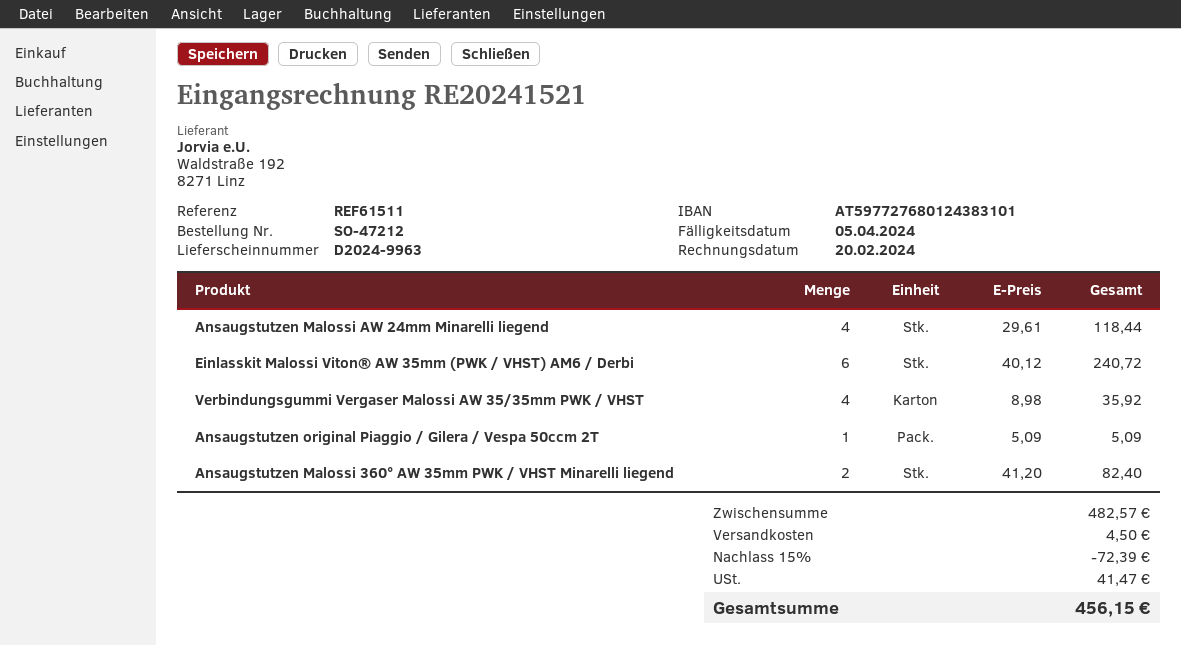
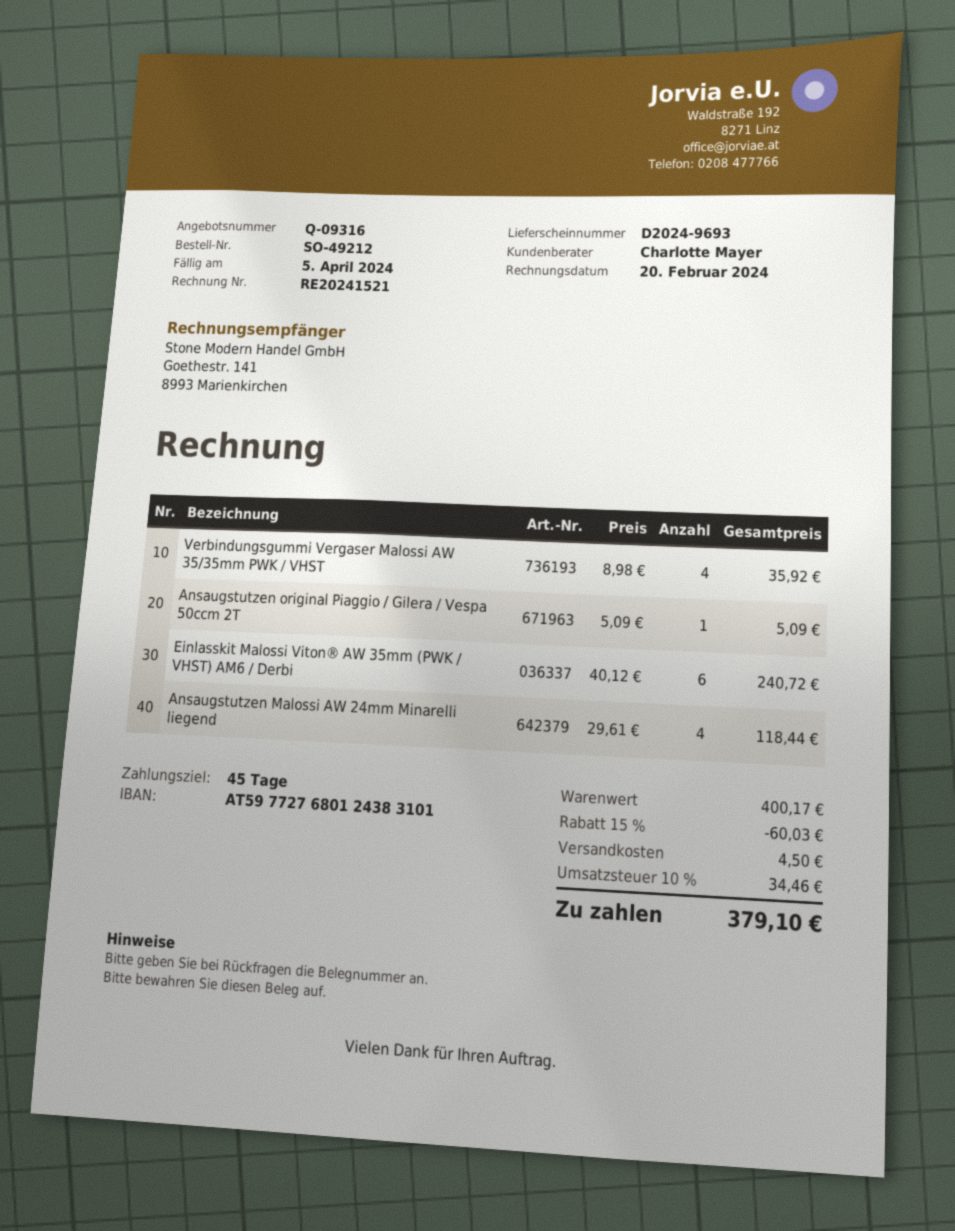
order number: SO-47212 -> SO-49212
delivery note number: D2024-9963 -> D2024-9693
Ansaugstutzen Malossi 360° AW 35mm PWK / VHST Minarelli liegend: 2 x 41.20 = 82.40 -> none
subtotal: 482.57 -> 400.17
discount: 15% = 72.39 -> 15% = 60.03
tax: 41.47 -> 34.46
total: 456.15 -> 379.10

